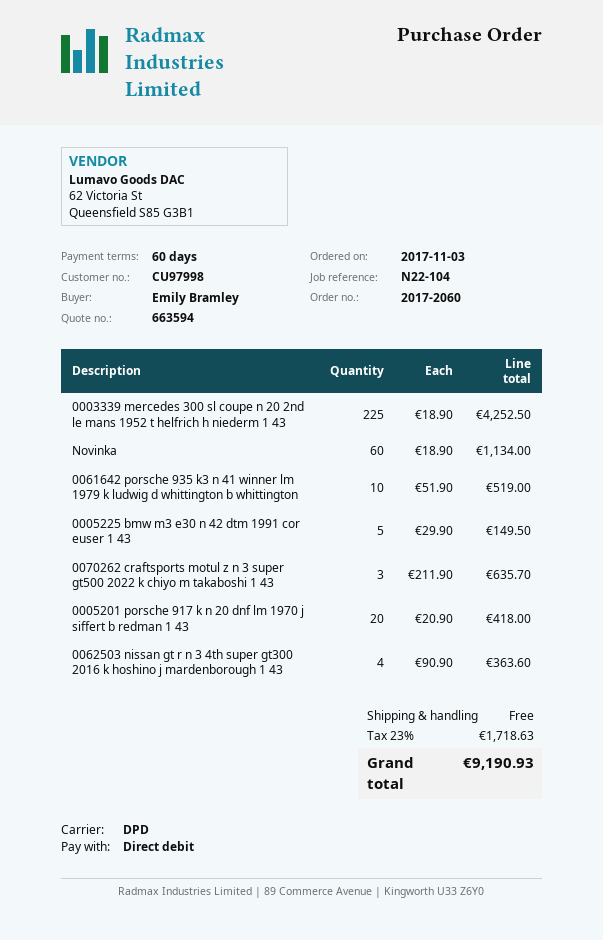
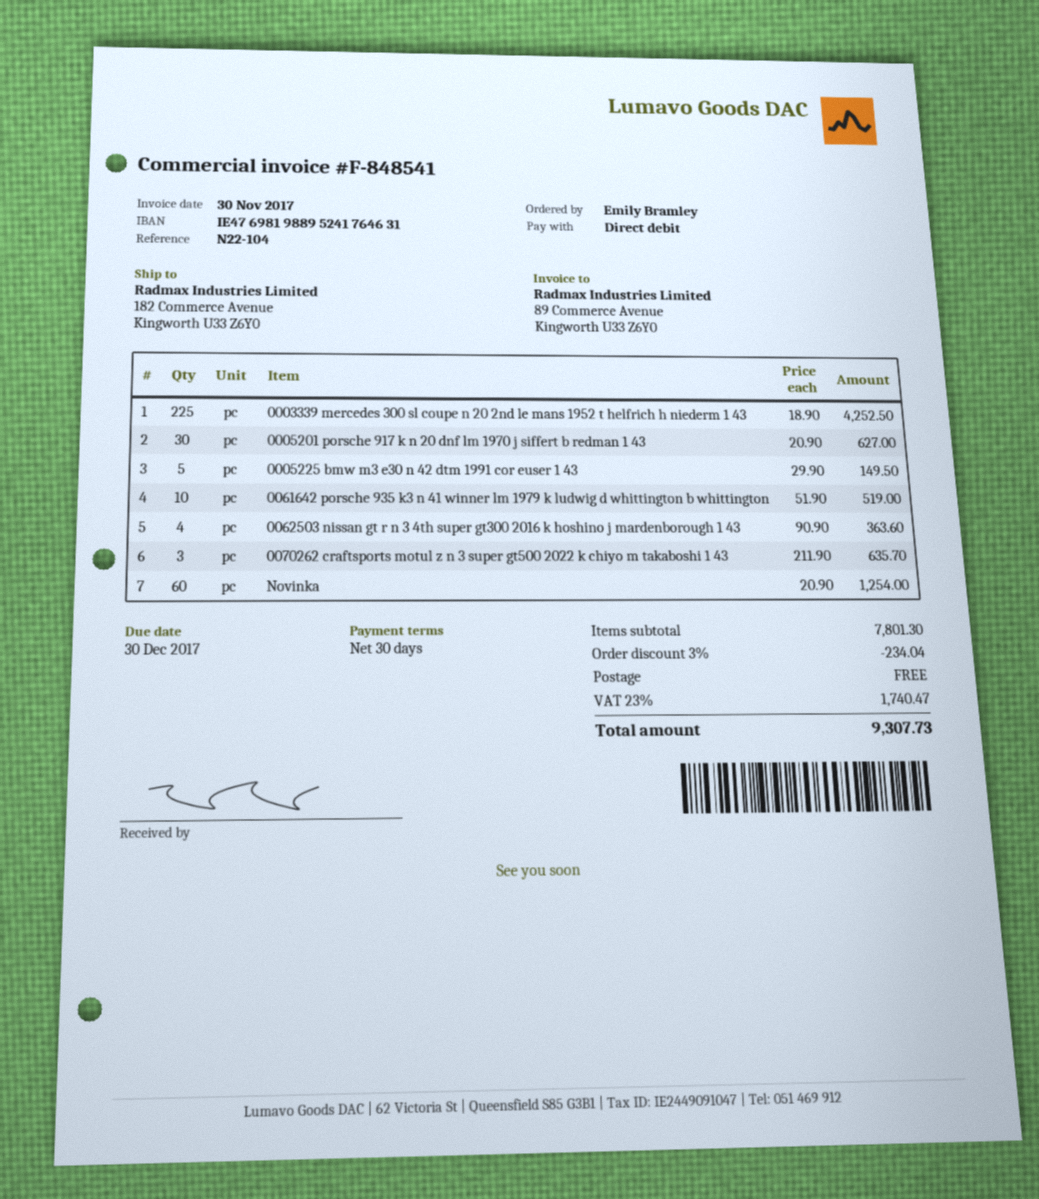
payment terms: 60 days -> 30 days
Novinka: 60 x 18.90 = 1134.00 -> 60 x 20.90 = 1254.00
0005201 porsche 917 k n 20 dnf lm 1970 j siffert b redman 1 43: 20 x 20.90 = 418.00 -> 30 x 20.90 = 627.00
discount: none -> 3% = 234.04
tax: 23% = 1718.63 -> 23% = 1740.47
total: 9190.93 -> 9307.73

